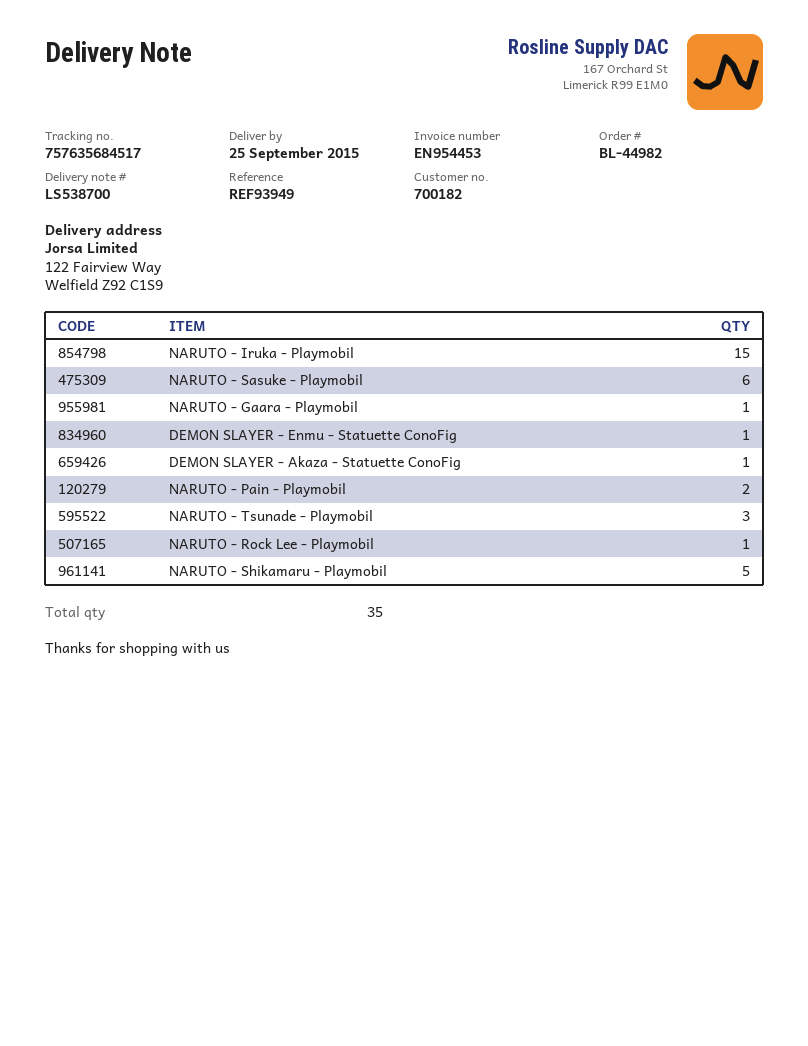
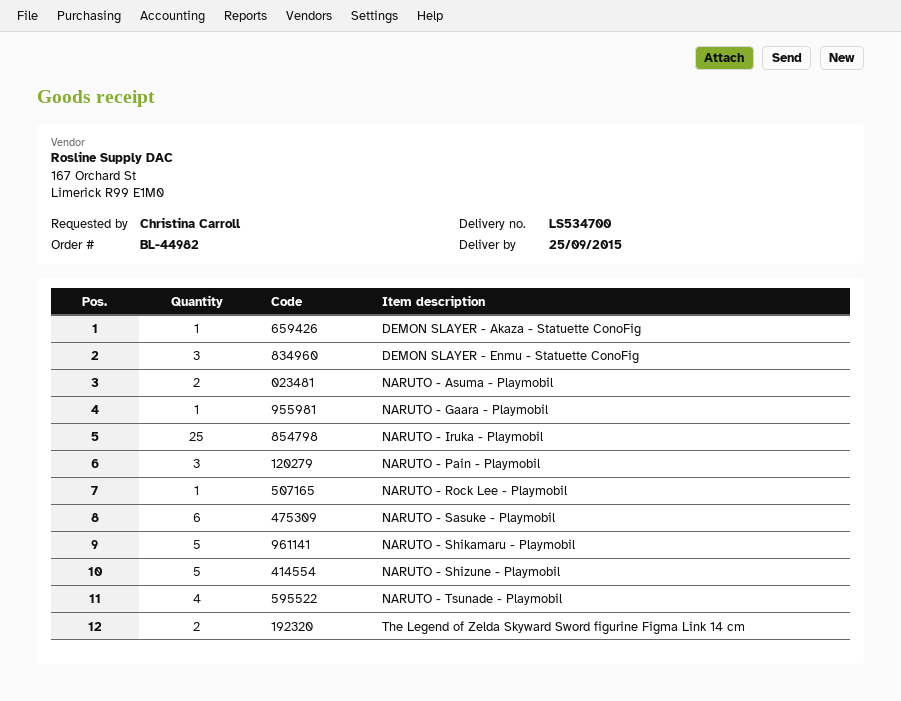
delivery note number: LS538700 -> LS534700
NARUTO - Iruka - Playmobil: 15 -> 25
DEMON SLAYER - Enmu - Statuette ConoFig: 1 -> 3
NARUTO - Pain - Playmobil: 2 -> 3
NARUTO - Tsunade - Playmobil: 3 -> 4
NARUTO - Asuma - Playmobil: none -> 2
NARUTO - Shizune - Playmobil: none -> 5
The Legend of Zelda Skyward Sword figurine Figma Link 14 cm: none -> 2

